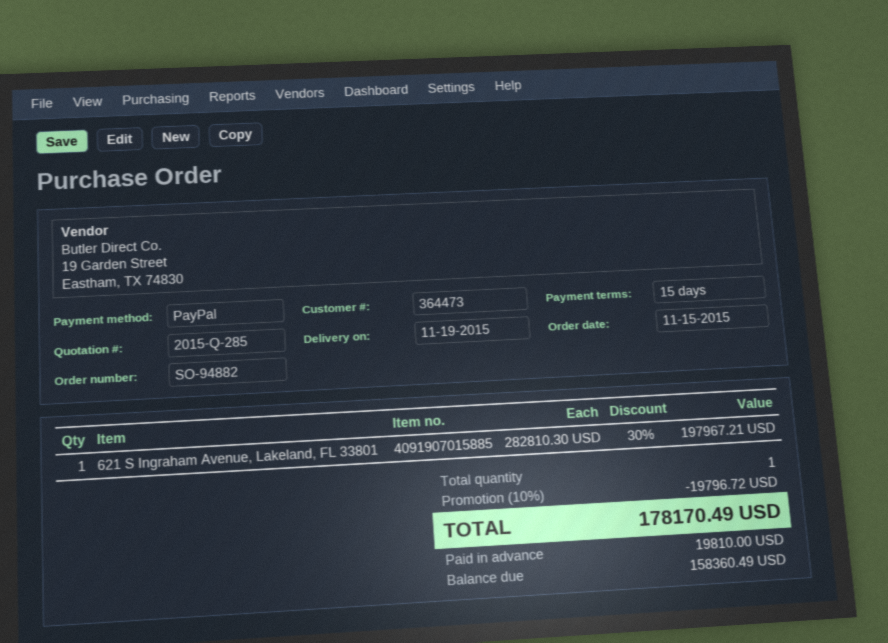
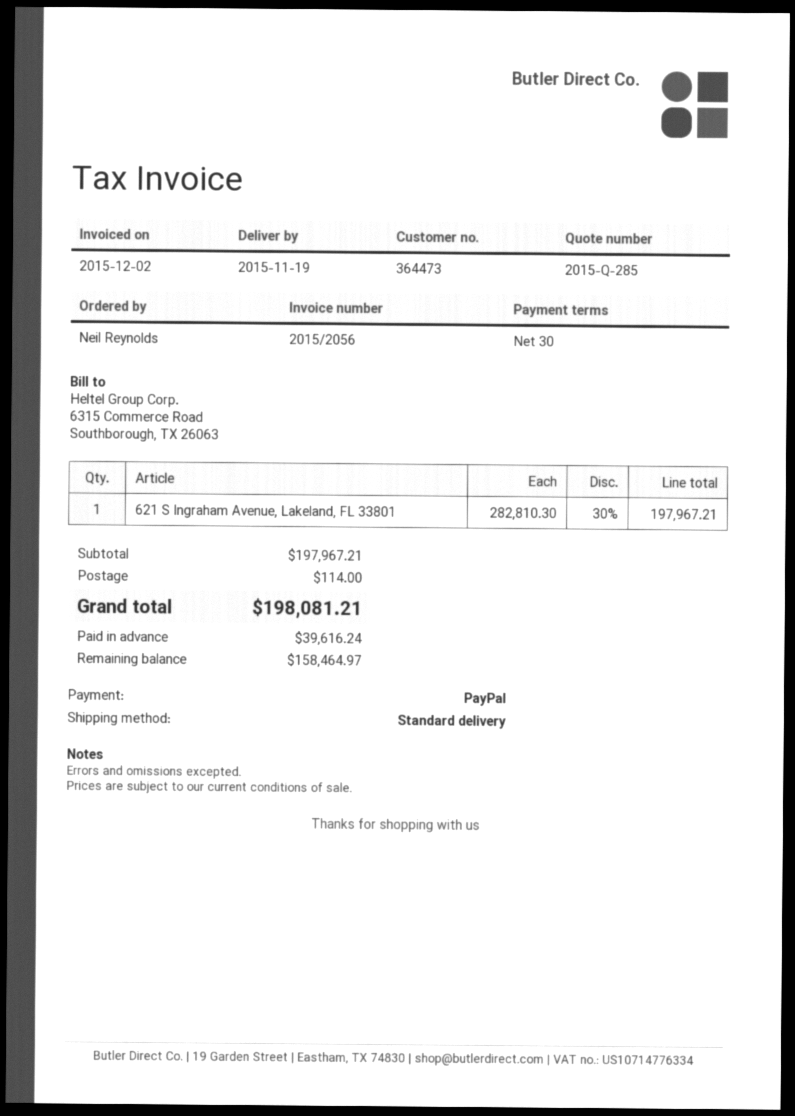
payment terms: 15 days -> 30 days
discount: 10% = 19796.72 -> none
shipping: none -> 114.00
total: 178170.49 -> 198081.21
deposit: 19810.00 -> 39616.24
balance: 158360.49 -> 158464.97

